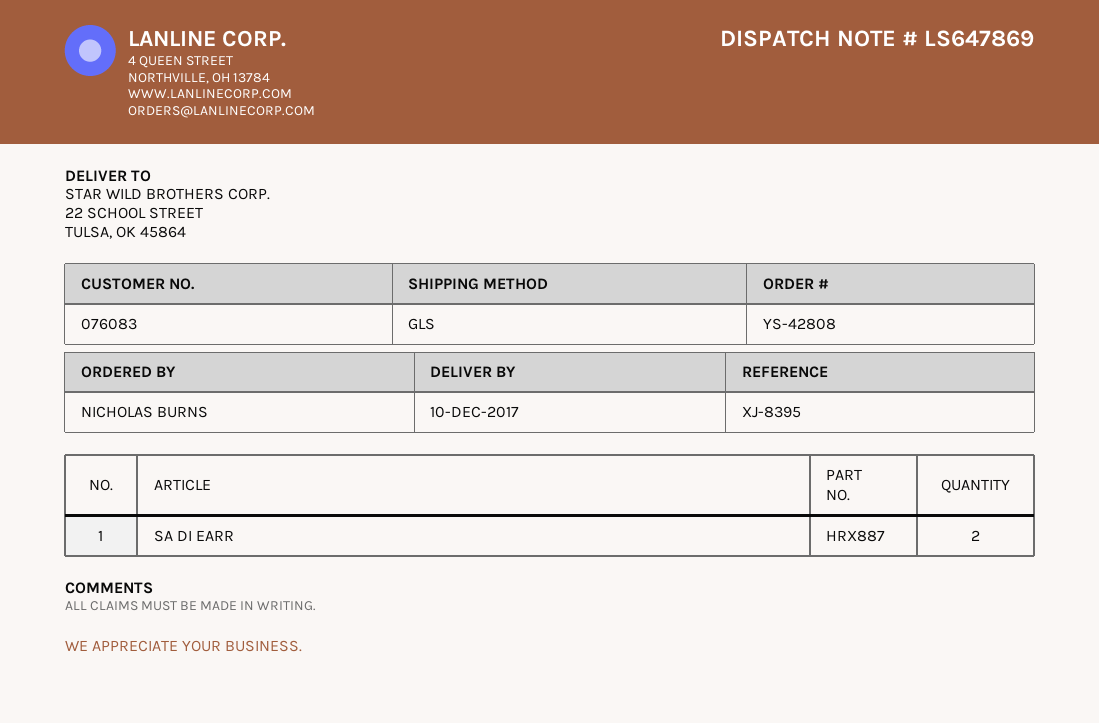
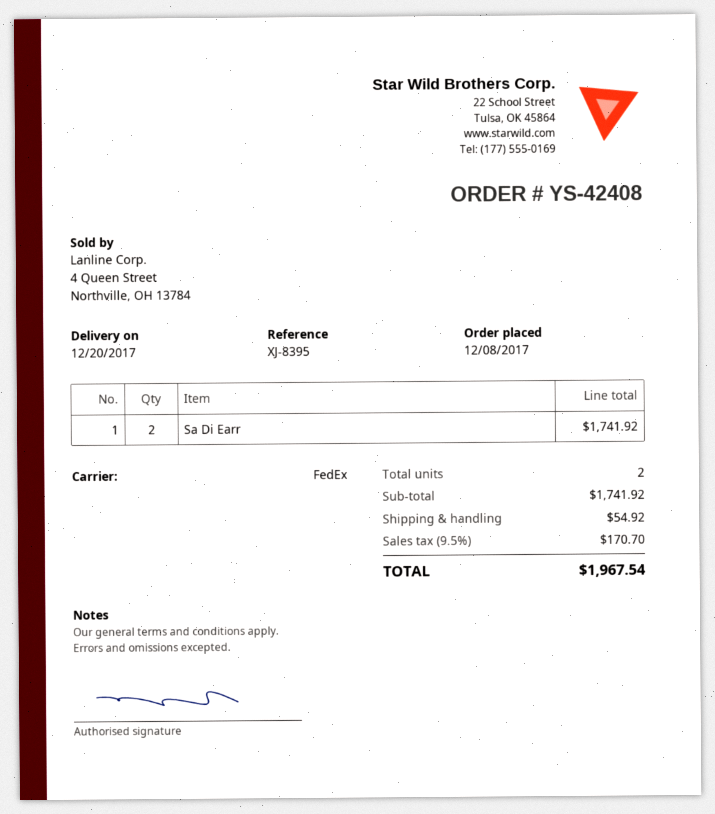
order number: YS-42808 -> YS-42408
delivery date: 2017-12-10 -> 2017-12-20
shipping method: GLS -> FedEx

